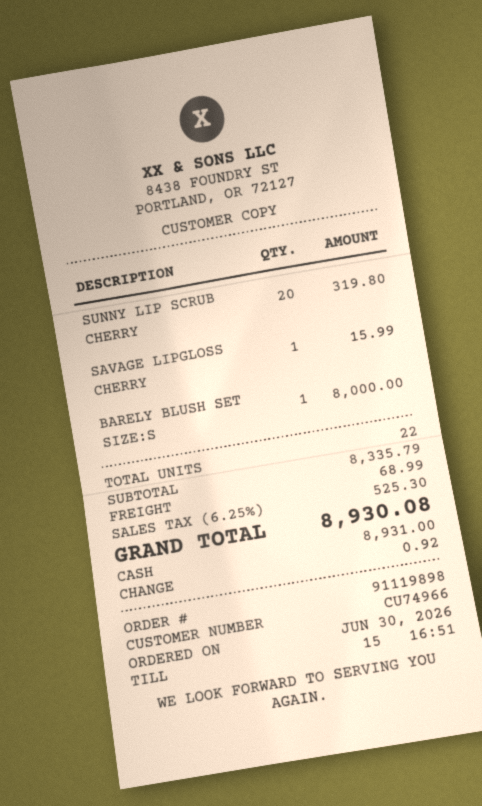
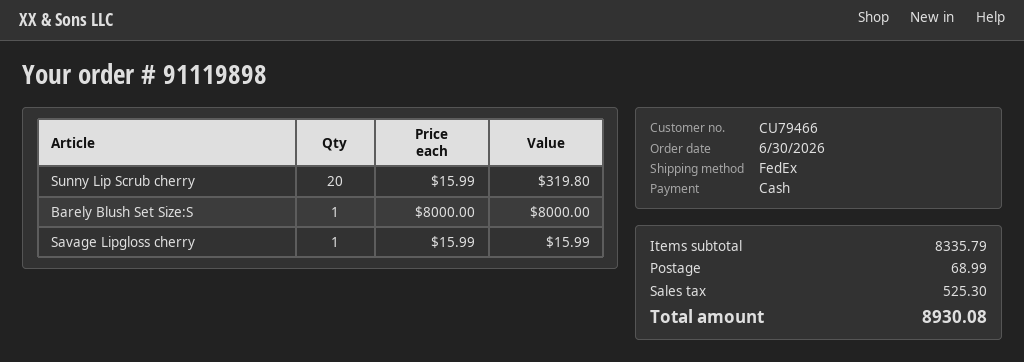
customer number: CU74966 -> CU79466

